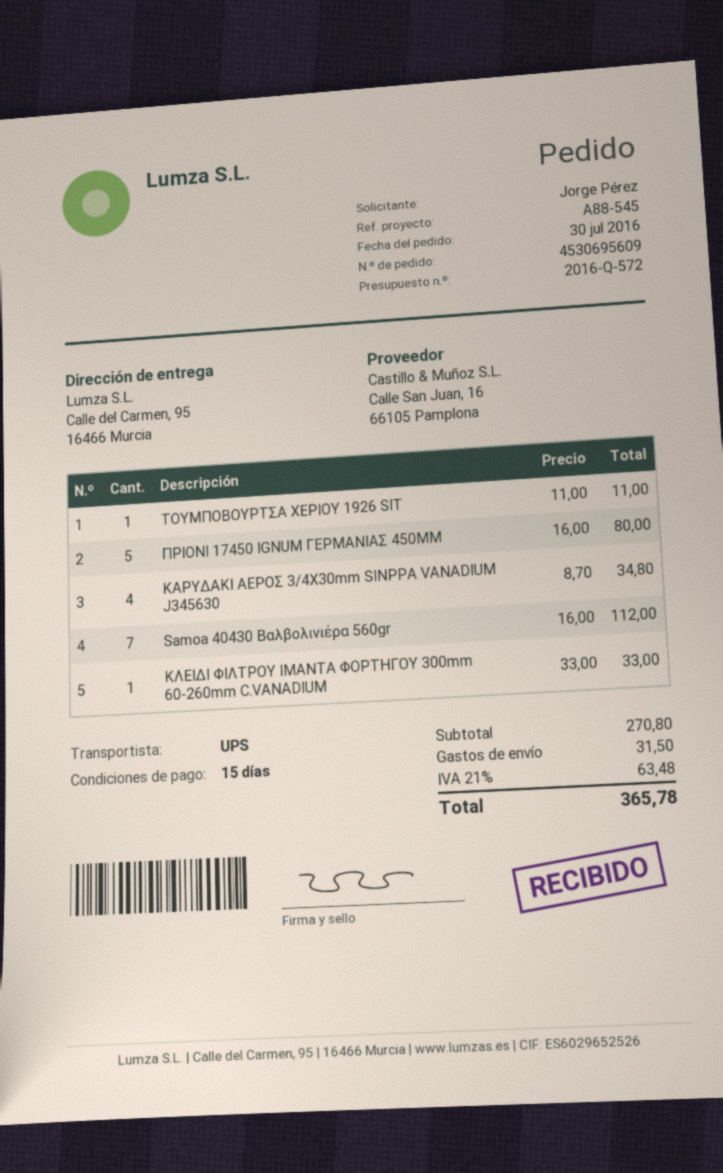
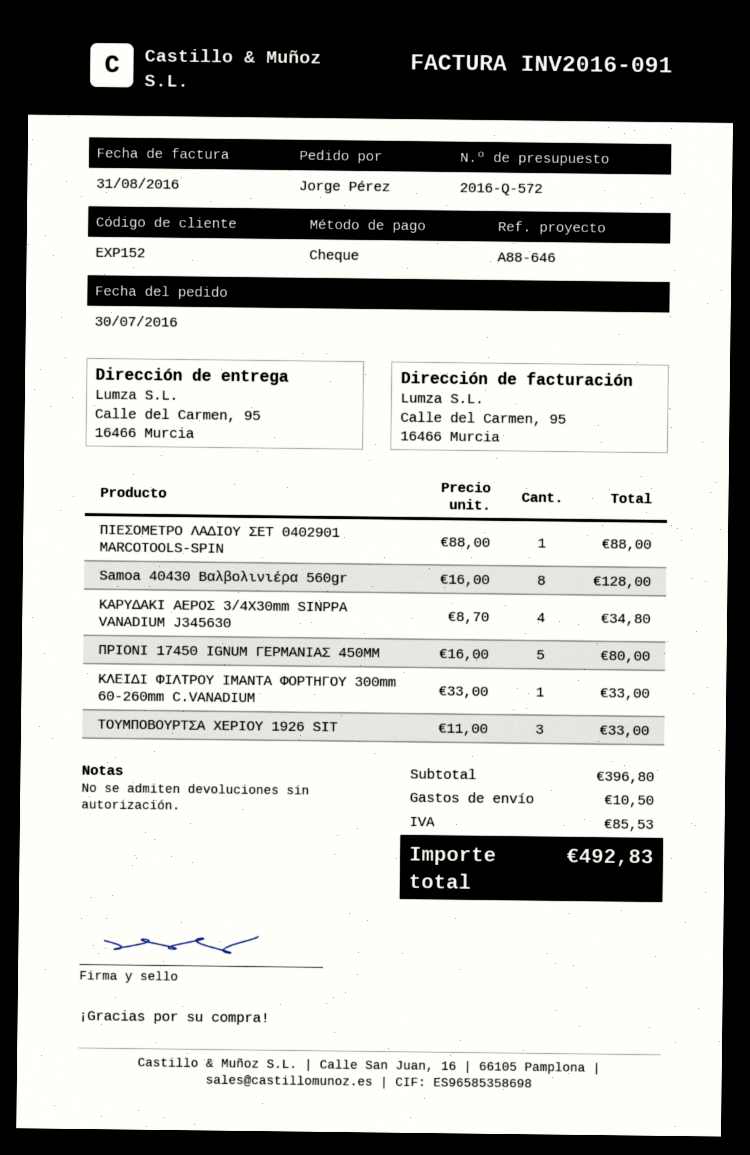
reference: A88-545 -> A88-646
ΤΟΥΜΠΟΒΟΥΡΤΣΑ ΧΕΡΙΟΥ 1926 SIT: 1 x 11.00 = 11.00 -> 3 x 11.00 = 33.00
Samoa 40430 Βαλβολινιέρα 560gr: 7 x 16.00 = 112.00 -> 8 x 16.00 = 128.00
ΠΙΕΣΟΜΕΤΡΟ ΛΑΔΙΟΥ ΣΕΤ 0402901 MARCOTOOLS-SPIN: none -> 1 x 88.00 = 88.00
subtotal: 270.80 -> 396.80
shipping: 31.50 -> 10.50
tax: 63.48 -> 85.53
total: 365.78 -> 492.83

